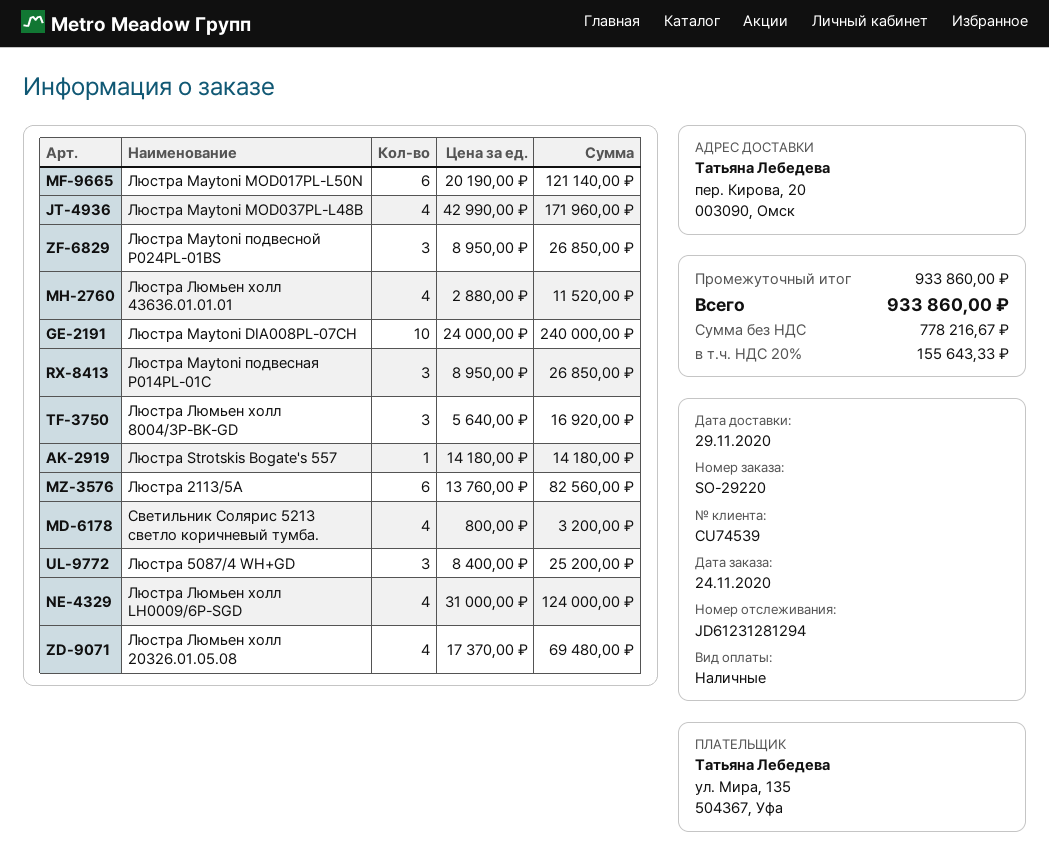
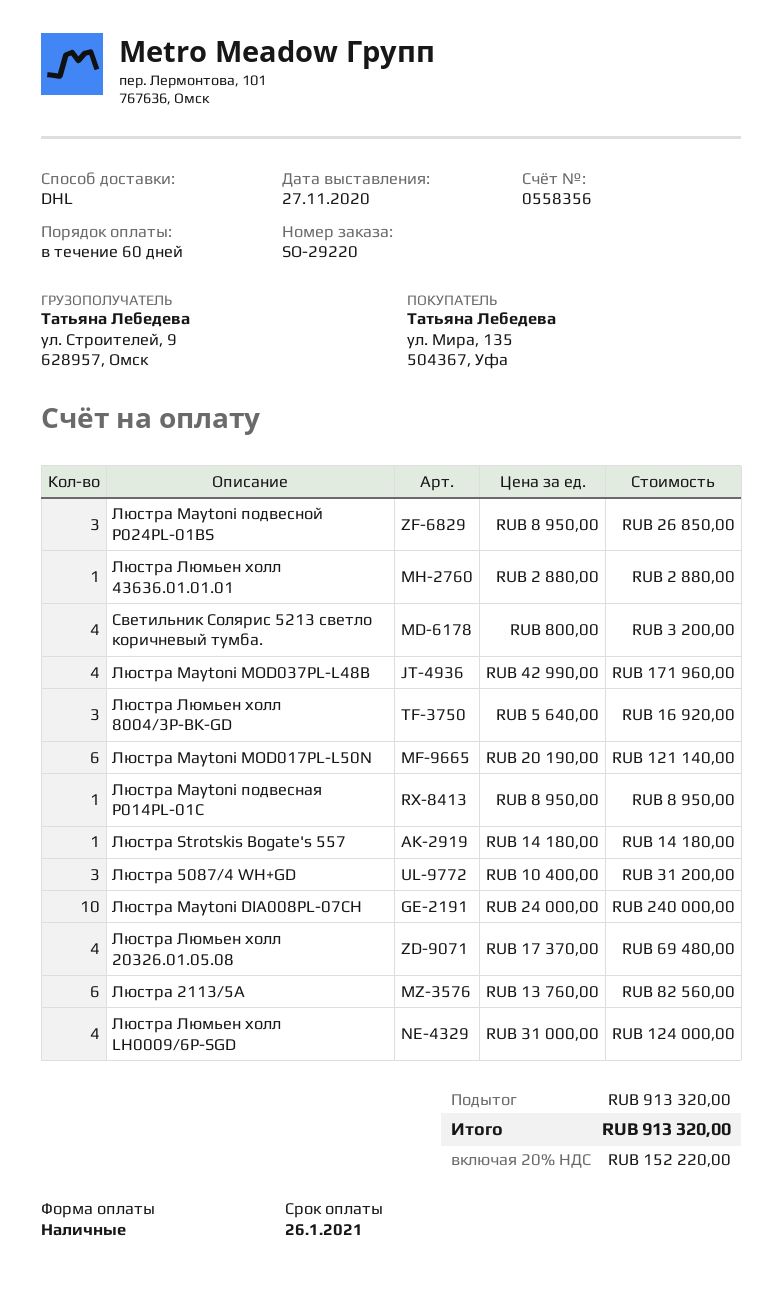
ship to: пер. Кирова, 20, 003090, Омск -> ул. Строителей, 9, 628957, Омск
Люстра Люмьен холл 43636.01.01.01: 4 x 2880.00 = 11520.00 -> 1 x 2880.00 = 2880.00
Люстра Maytoni подвесная P014PL-01С: 3 x 8950.00 = 26850.00 -> 1 x 8950.00 = 8950.00
Люстра 5087/4 WH+GD: 3 x 8400.00 = 25200.00 -> 3 x 10400.00 = 31200.00
subtotal: 933860.00 -> 913320.00
tax: 20% = 155643.33 -> 20% = 152220.00
total: 933860.00 -> 913320.00

